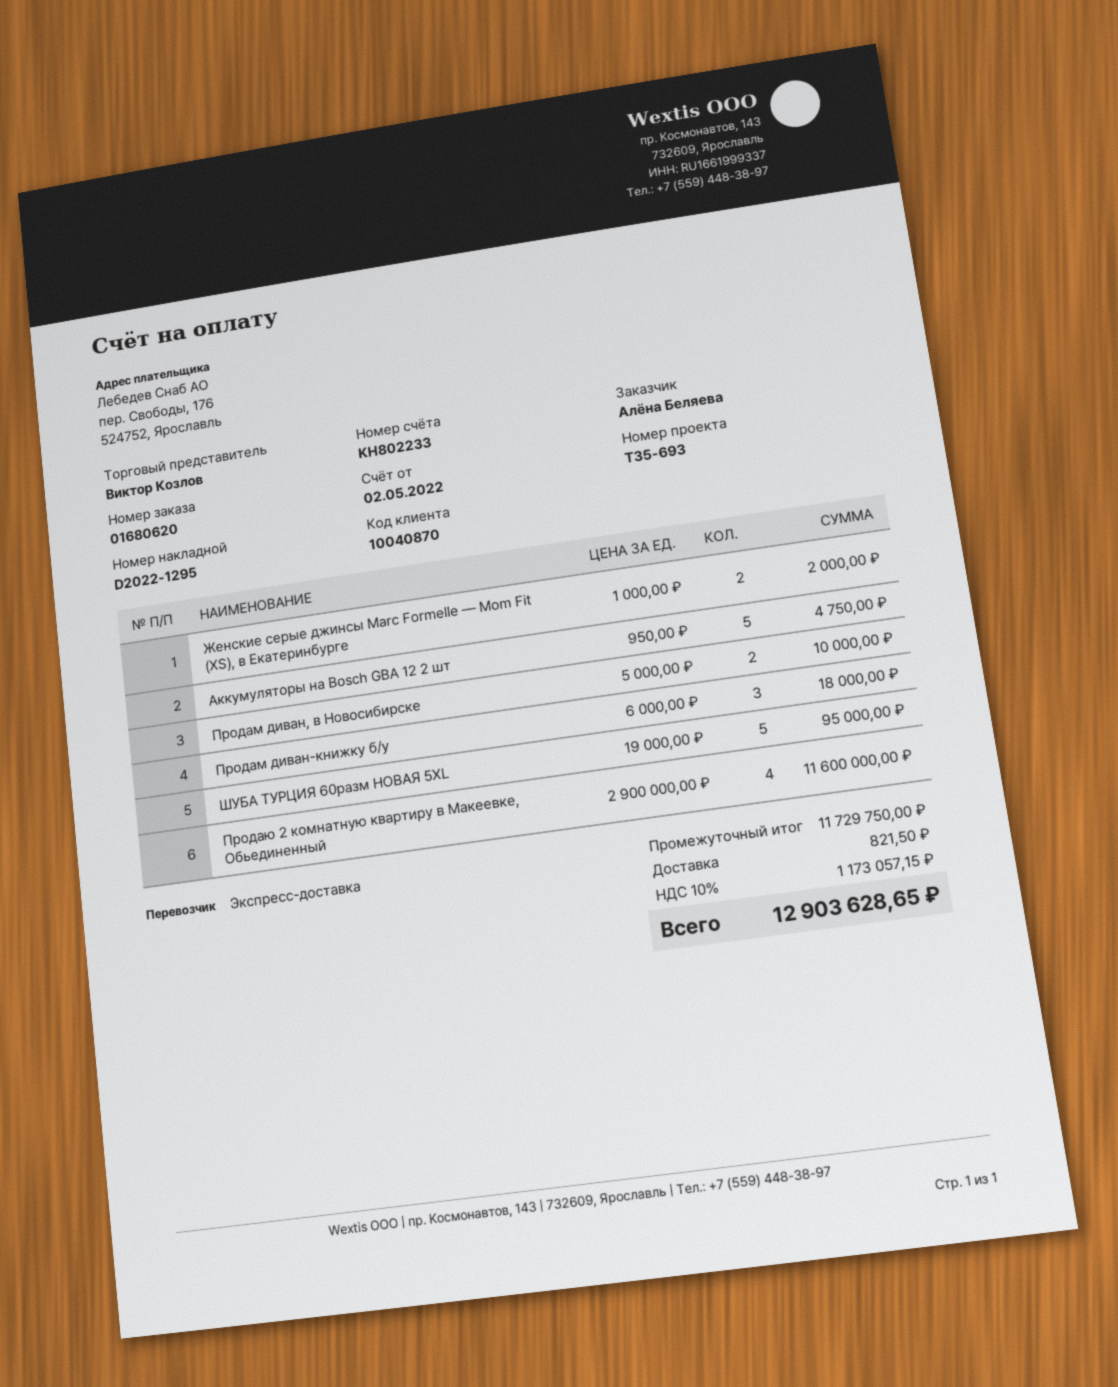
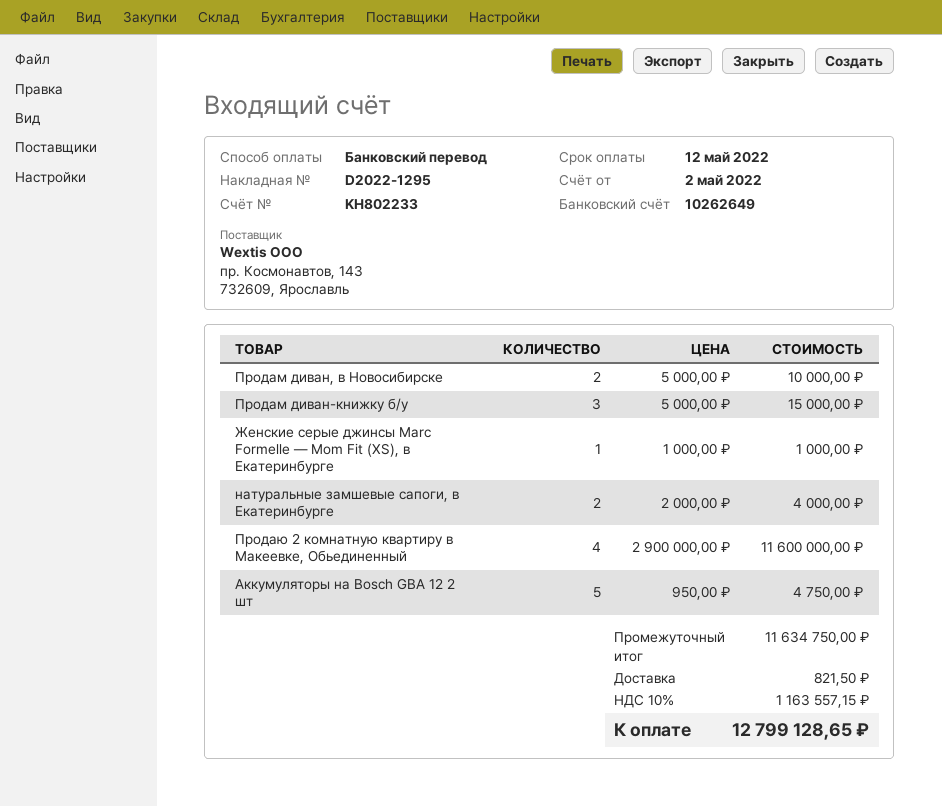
Женские серые джинсы Marc Formelle — Mom Fit (XS), в Екатеринбурге: 2 x 1000.00 = 2000.00 -> 1 x 1000.00 = 1000.00
Продам диван-книжку б/у: 3 x 6000.00 = 18000.00 -> 3 x 5000.00 = 15000.00
ШУБА ТУРЦИЯ 60разм НОВАЯ 5XL: 5 x 19000.00 = 95000.00 -> none
натуральные замшевые сапоги, в Екатеринбурге: none -> 2 x 2000.00 = 4000.00
subtotal: 11729750.00 -> 11634750.00
tax: 10% = 1173057.15 -> 10% = 1163557.15
total: 12903628.65 -> 12799128.65

